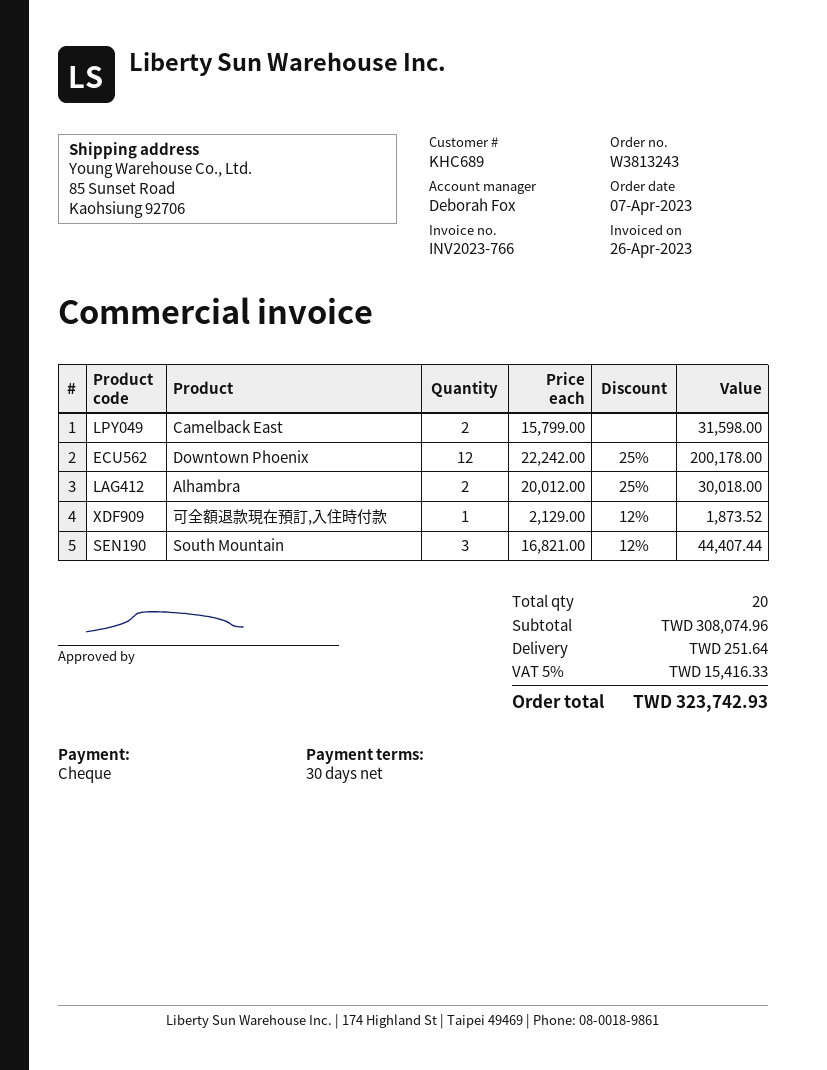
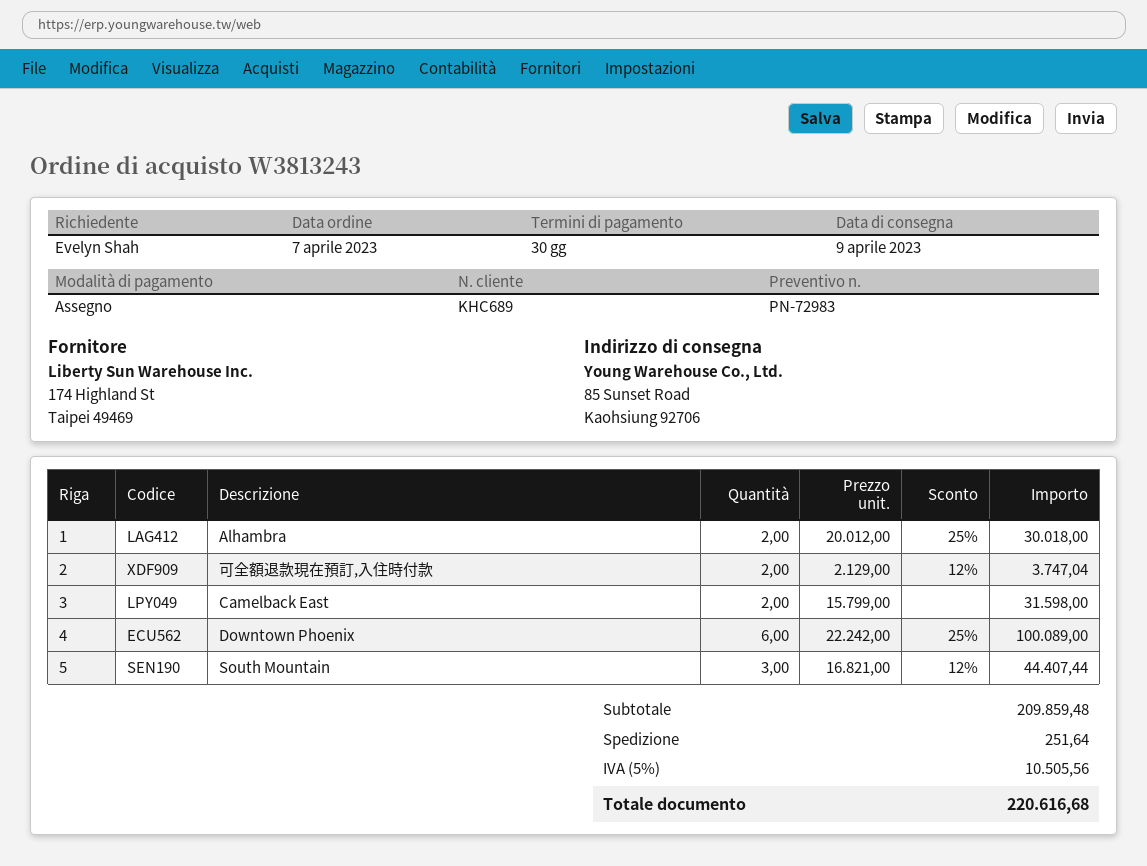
Downtown Phoenix: 12 x 22242.00 - 25% = 200178.00 -> 6 x 22242.00 - 25% = 100089.00
可全額退款現在預訂,入住時付款: 1 x 2129.00 - 12% = 1873.52 -> 2 x 2129.00 - 12% = 3747.04
subtotal: 308074.96 -> 209859.48
tax: 5% = 15416.33 -> 5% = 10505.56
total: 323742.93 -> 220616.68

